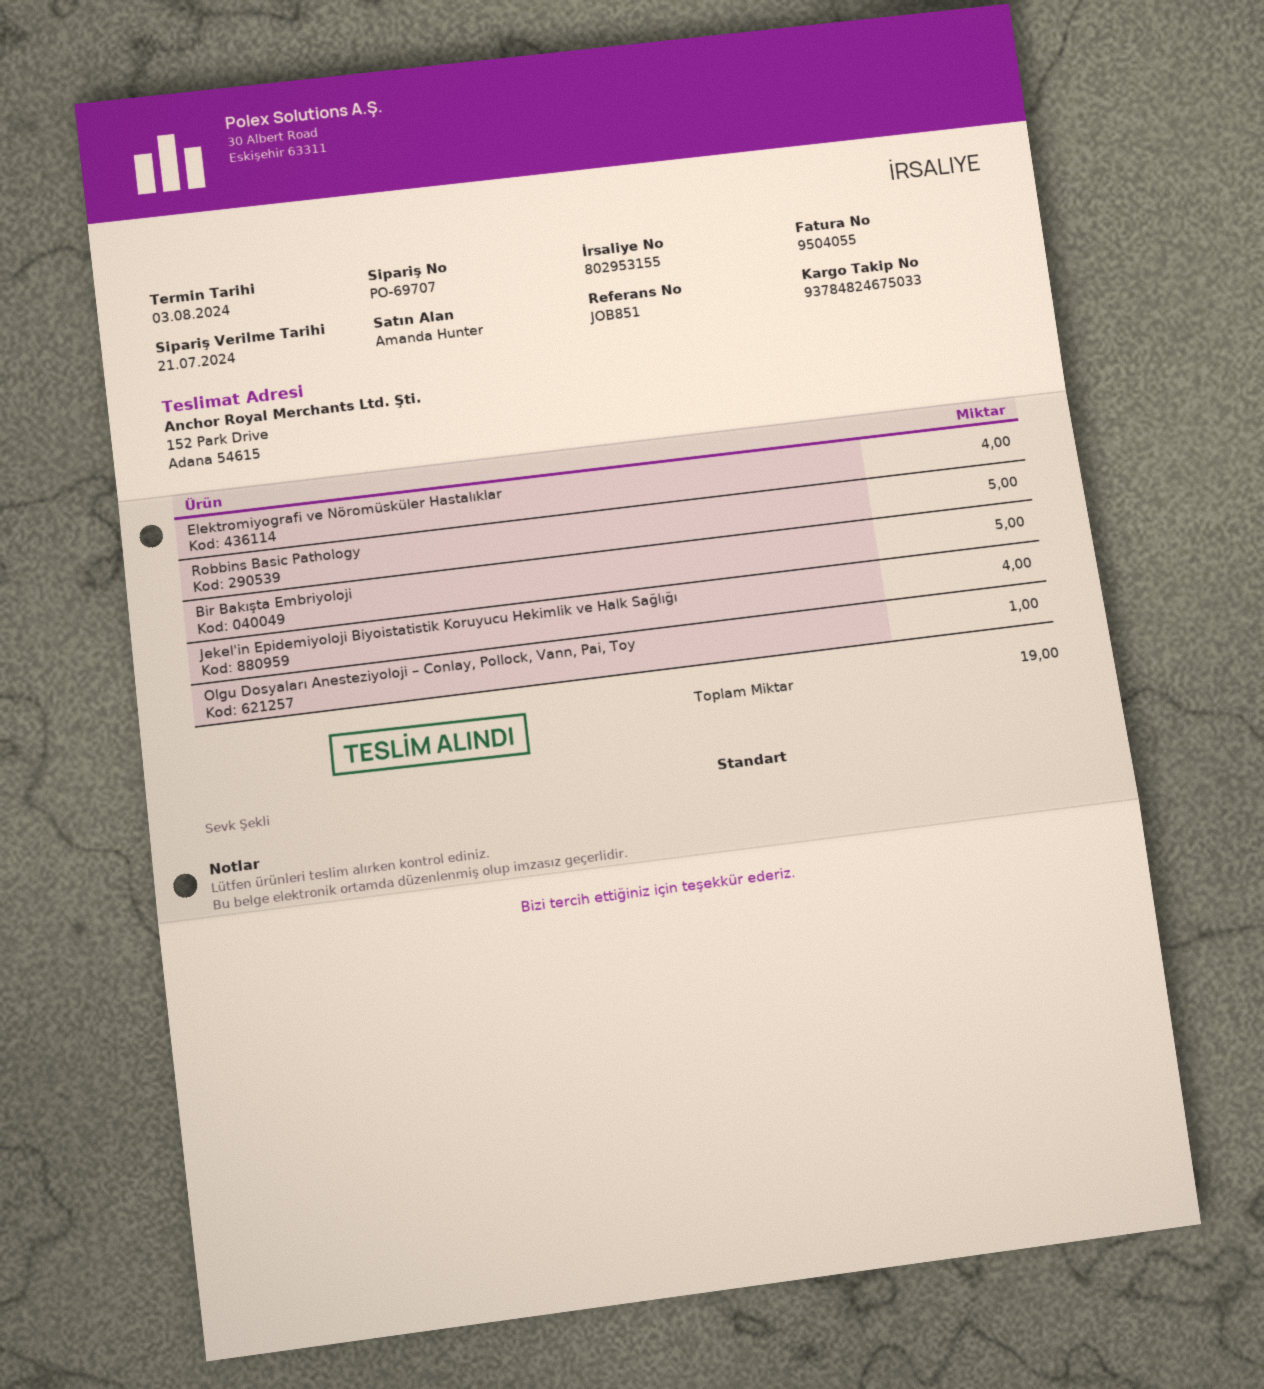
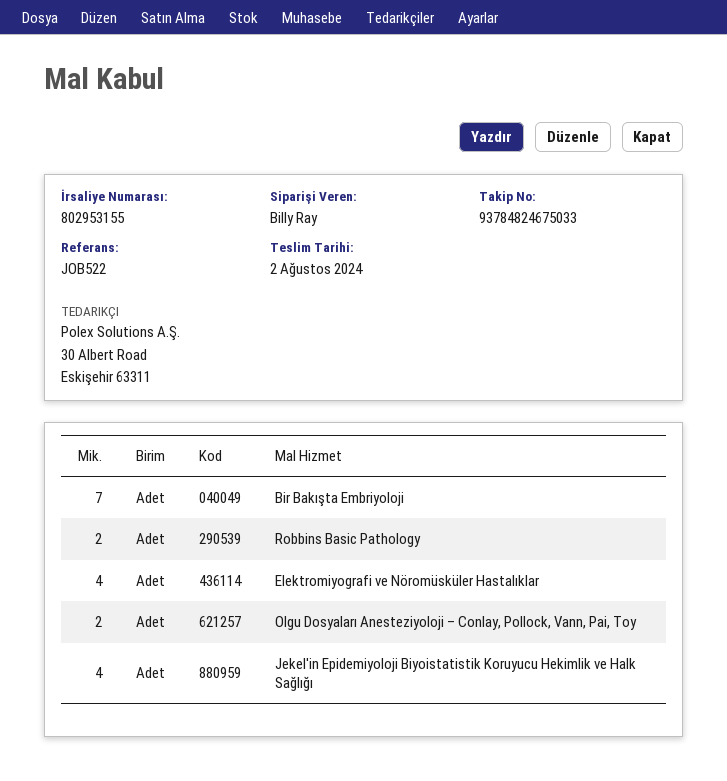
delivery date: 2024-08-03 -> 2024-08-02
reference: JOB851 -> JOB522
ordered by: Amanda Hunter -> Billy Ray
Robbins Basic Pathology: 5 -> 2
Bir Bakışta Embriyoloji: 5 -> 7
Olgu Dosyaları Anesteziyoloji – Conlay, Pollock, Vann, Pai, Toy: 1 -> 2

